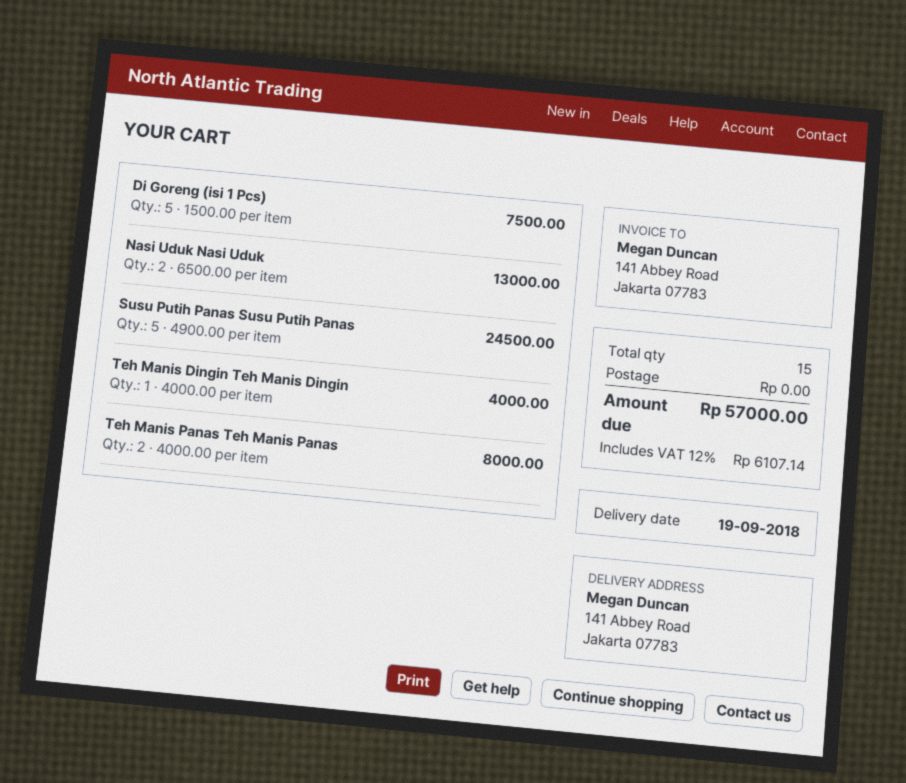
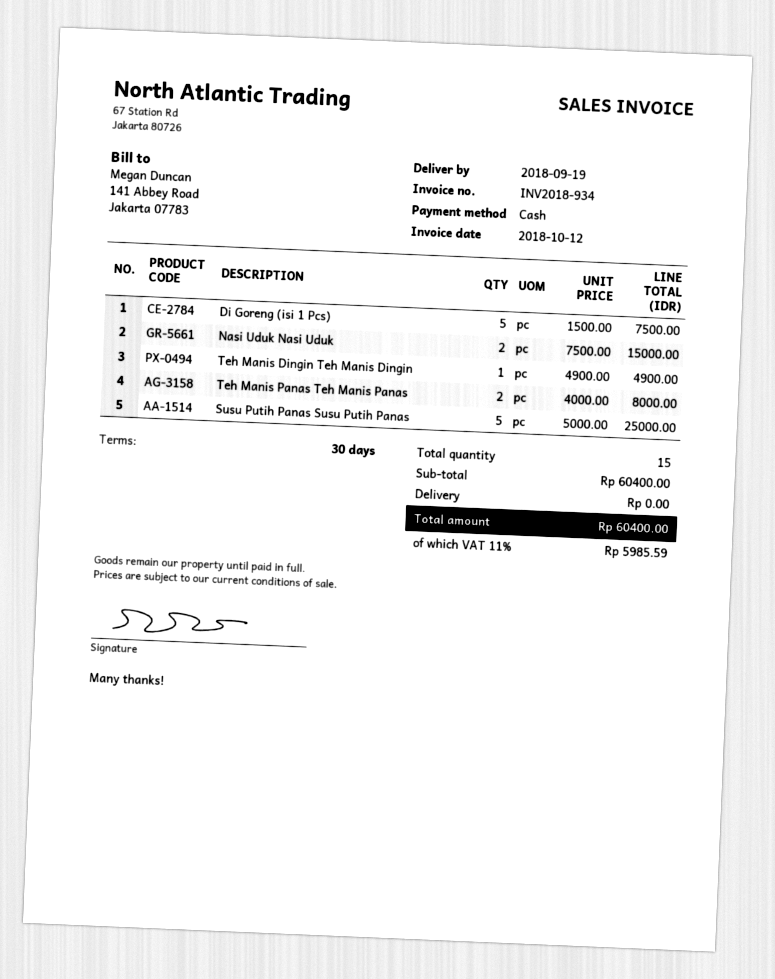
Nasi Uduk Nasi Uduk: 2 x 6500.00 = 13000.00 -> 2 x 7500.00 = 15000.00
Susu Putih Panas Susu Putih Panas: 5 x 4900.00 = 24500.00 -> 5 x 5000.00 = 25000.00
Teh Manis Dingin Teh Manis Dingin: 1 x 4000.00 = 4000.00 -> 1 x 4900.00 = 4900.00
tax: 12% = 6107.14 -> 11% = 5985.59
total: 57000.00 -> 60400.00

